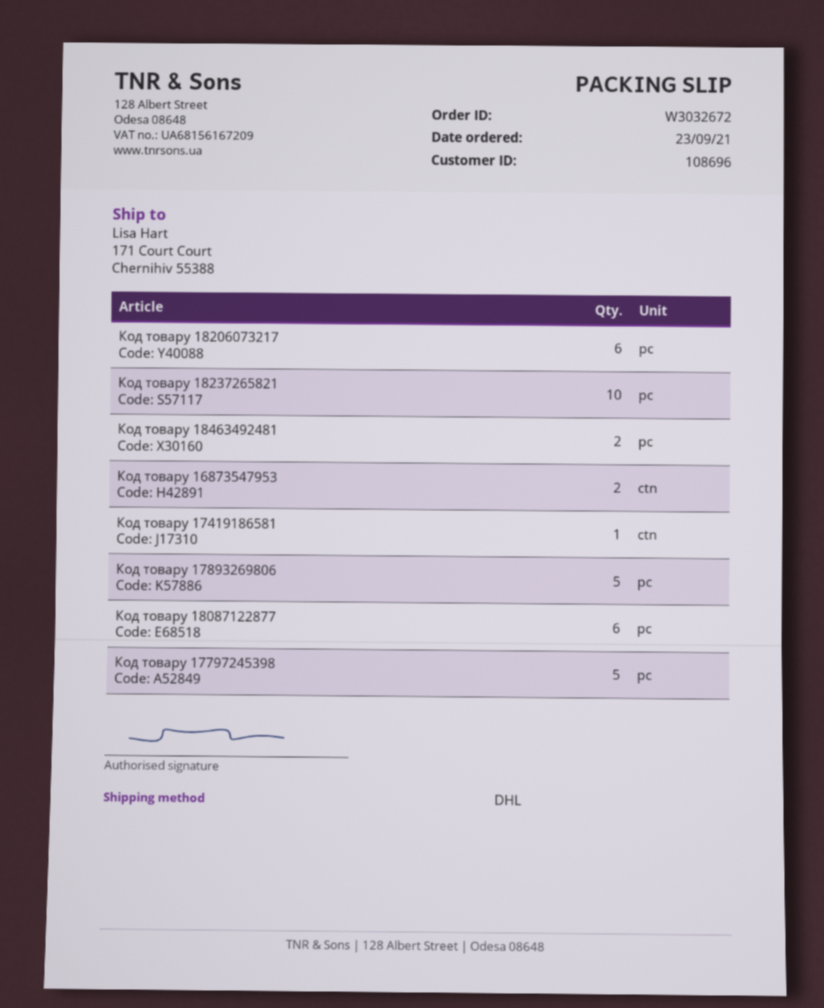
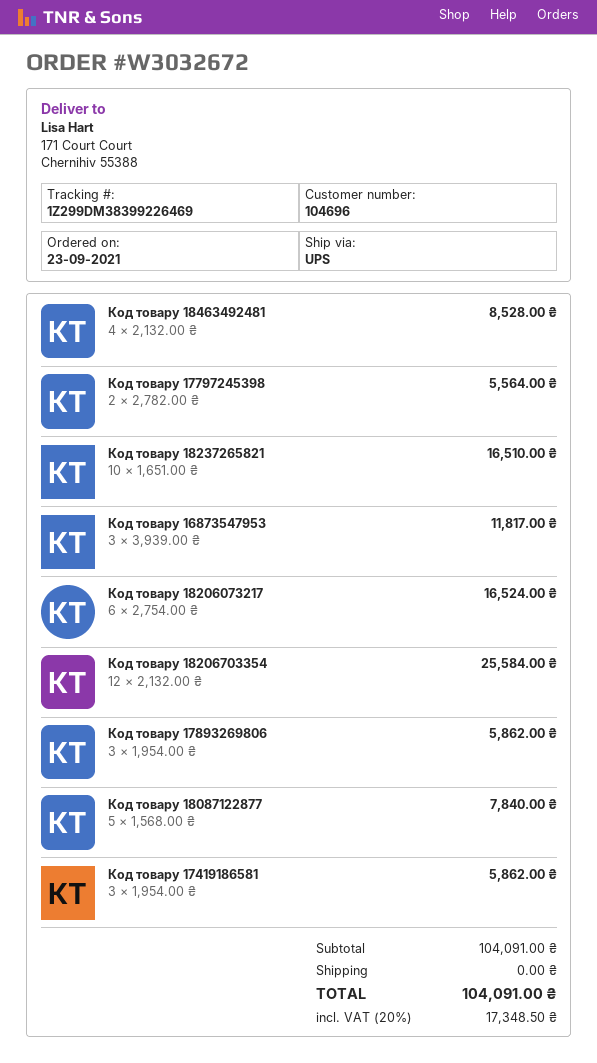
customer number: 108696 -> 104696
shipping method: DHL -> UPS
Код товару 18463492481: 2 -> 4
Код товару 16873547953: 2 -> 3
Код товару 17419186581: 1 -> 3
Код товару 17893269806: 5 -> 3
Код товару 18087122877: 6 -> 5
Код товару 17797245398: 5 -> 2
Код товару 18206703354: none -> 12

